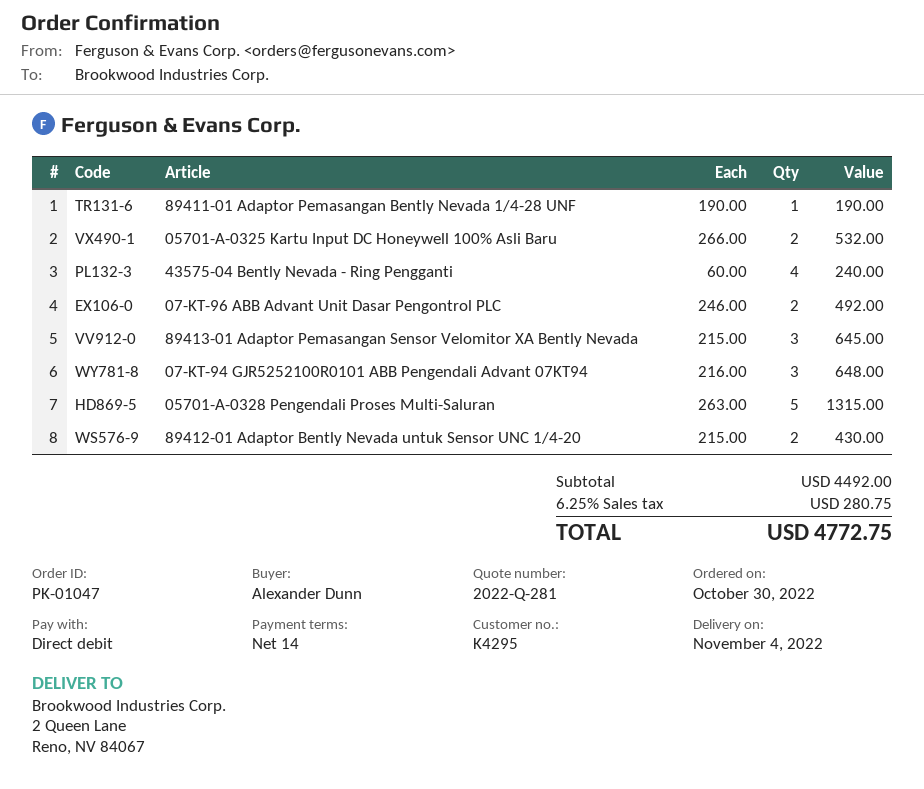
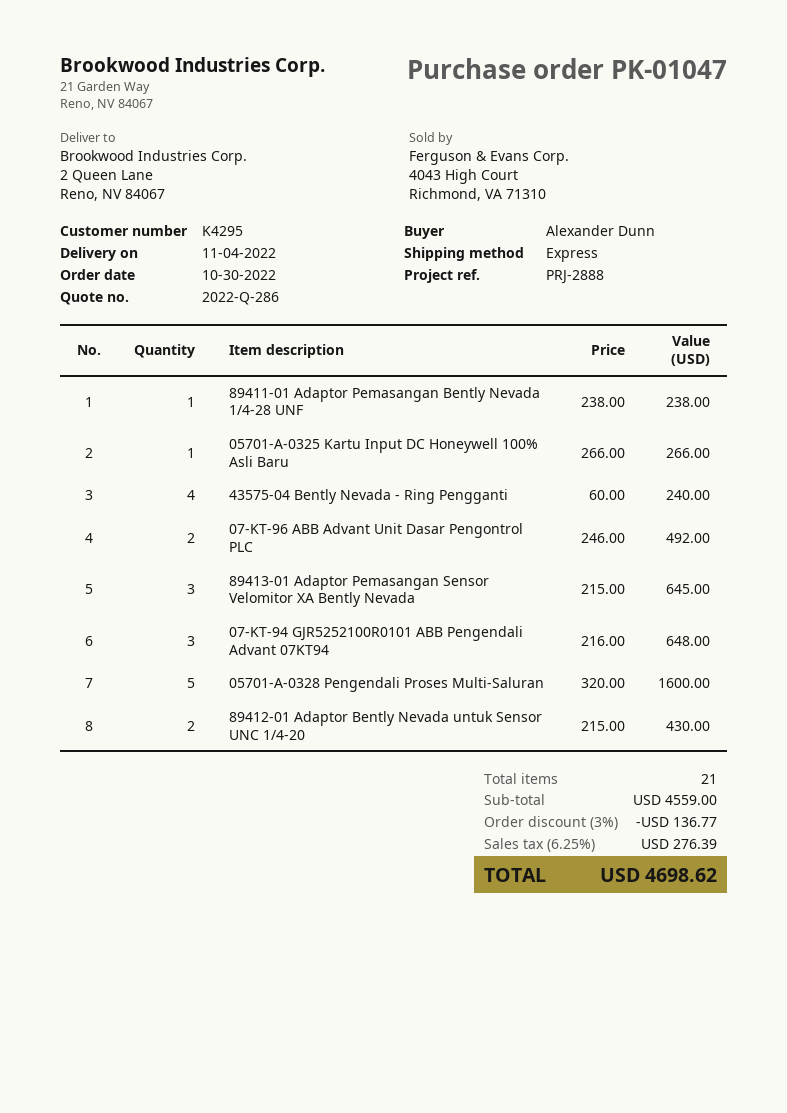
quote number: 2022-Q-281 -> 2022-Q-286
89411-01 Adaptor Pemasangan Bently Nevada 1/4-28 UNF: 1 x 190.00 = 190.00 -> 1 x 238.00 = 238.00
05701-A-0325 Kartu Input DC Honeywell 100% Asli Baru: 2 x 266.00 = 532.00 -> 1 x 266.00 = 266.00
05701-A-0328 Pengendali Proses Multi-Saluran: 5 x 263.00 = 1315.00 -> 5 x 320.00 = 1600.00
subtotal: 4492.00 -> 4559.00
discount: none -> 3% = 136.77
tax: 6.25% = 280.75 -> 6.25% = 276.39
total: 4772.75 -> 4698.62

